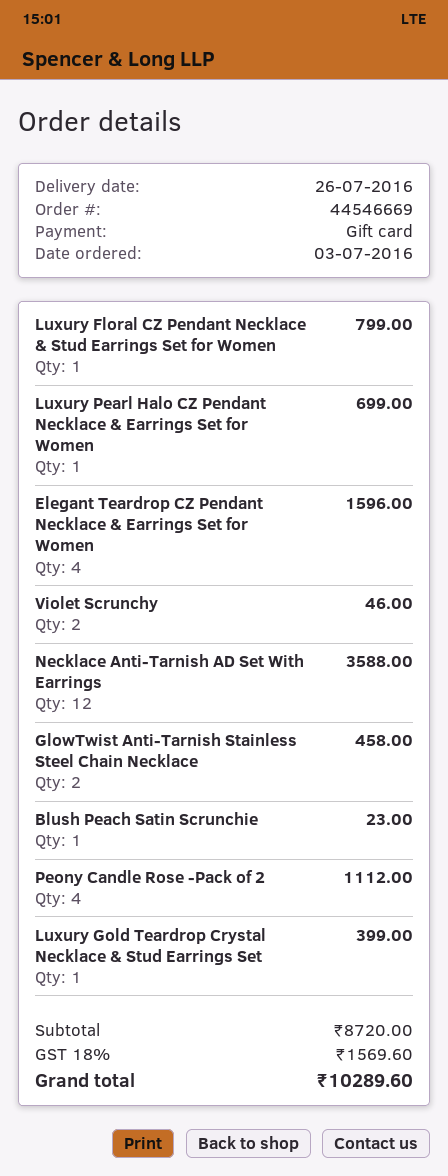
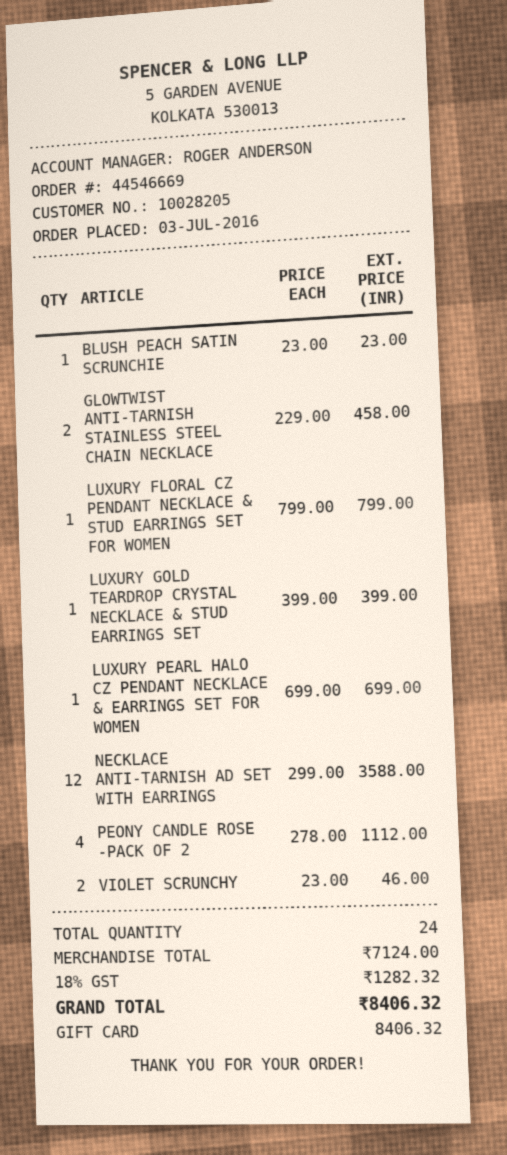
Elegant Teardrop CZ Pendant Necklace & Earrings Set for Women: 4 for 1596.00 -> none
subtotal: 8720.00 -> 7124.00
tax: 18% = 1569.60 -> 18% = 1282.32
total: 10289.60 -> 8406.32

